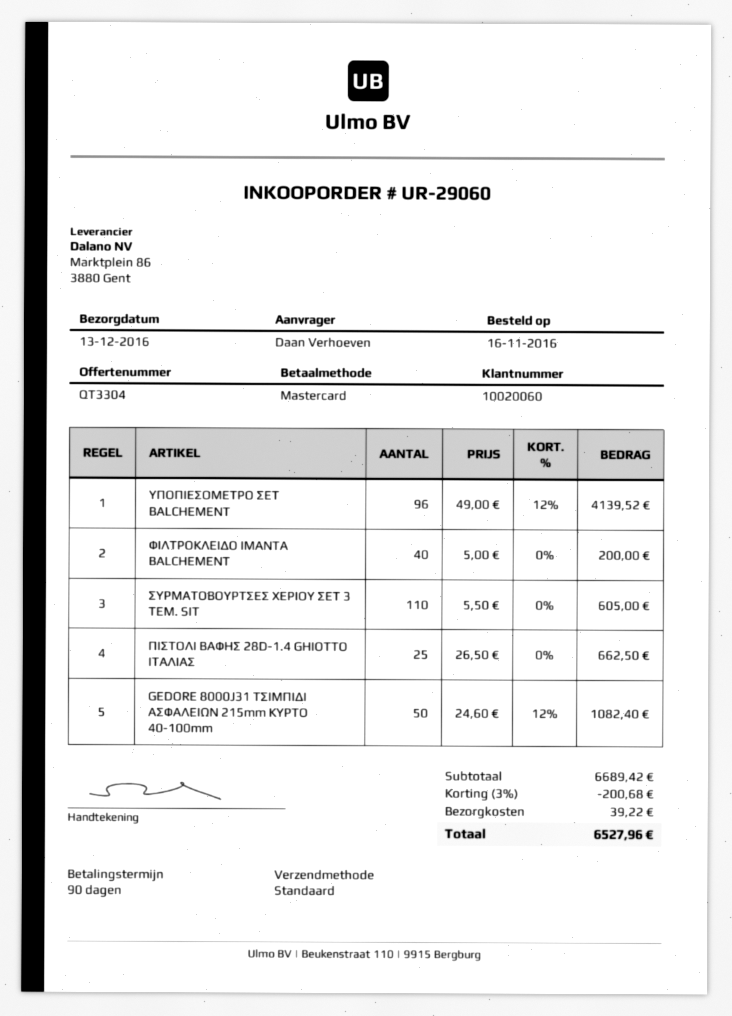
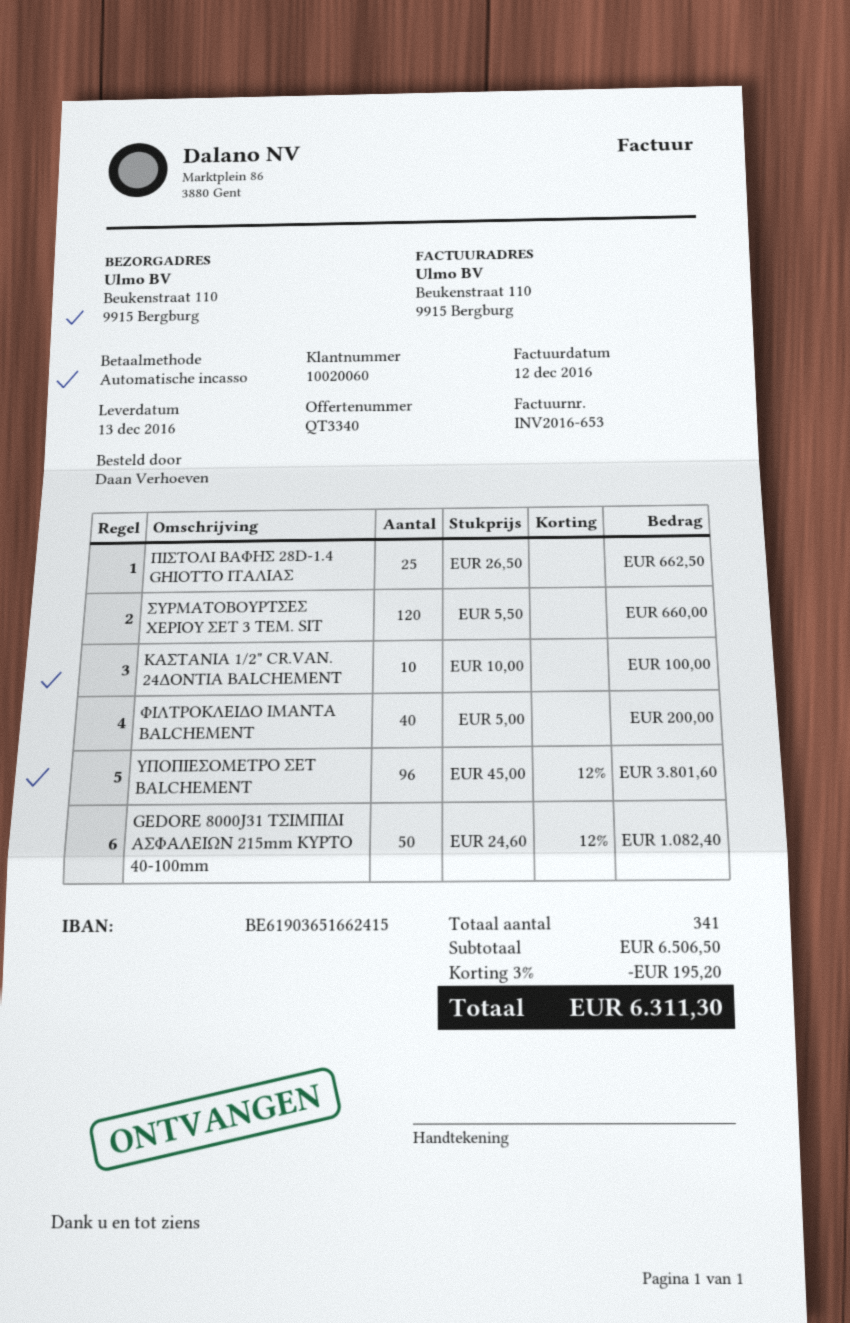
quote number: QT3304 -> QT3340
payment method: Mastercard -> direct debit
ΥΠΟΠΙΕΣΟΜΕΤΡΟ ΣΕΤ BALCHEMENT: 96 x 49.00 - 12% = 4139.52 -> 96 x 45.00 - 12% = 3801.60
ΣΥΡΜΑΤΟΒΟΥΡΤΣΕΣ ΧΕΡΙΟΥ ΣΕΤ 3 ΤΕΜ. SIT: 110 x 5.50 = 605.00 -> 120 x 5.50 = 660.00
ΚΑΣΤΑΝΙΑ 1/2" CR.VAN. 24ΔΟΝΤΙΑ BALCHEMENT: none -> 10 x 10.00 = 100.00
subtotal: 6689.42 -> 6506.50
discount: 3% = 200.68 -> 3% = 195.20
shipping: 39.22 -> none
total: 6527.96 -> 6311.30

